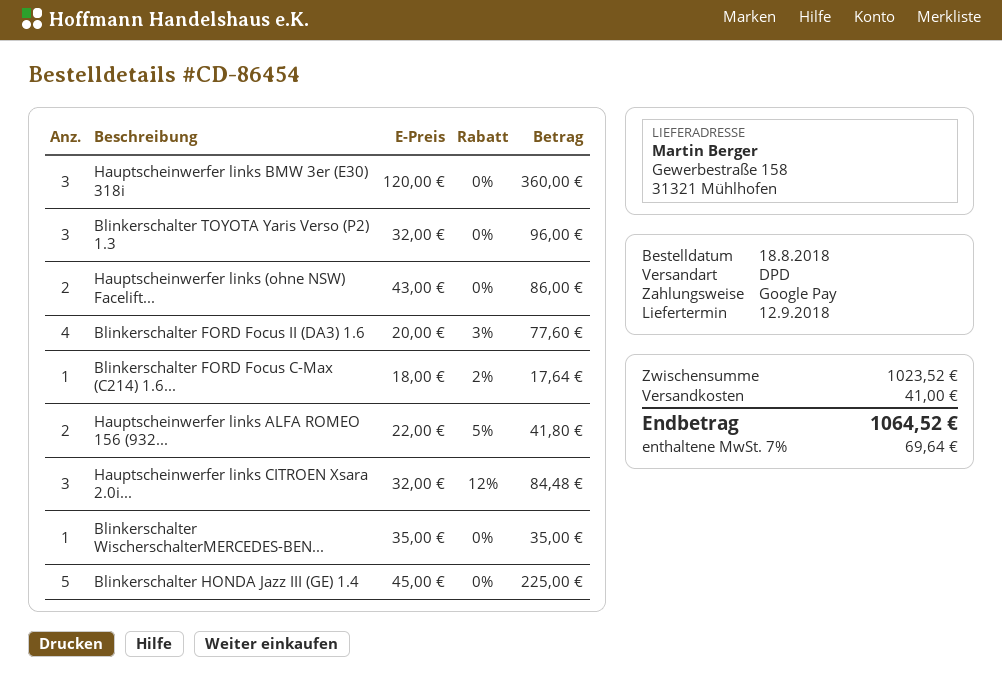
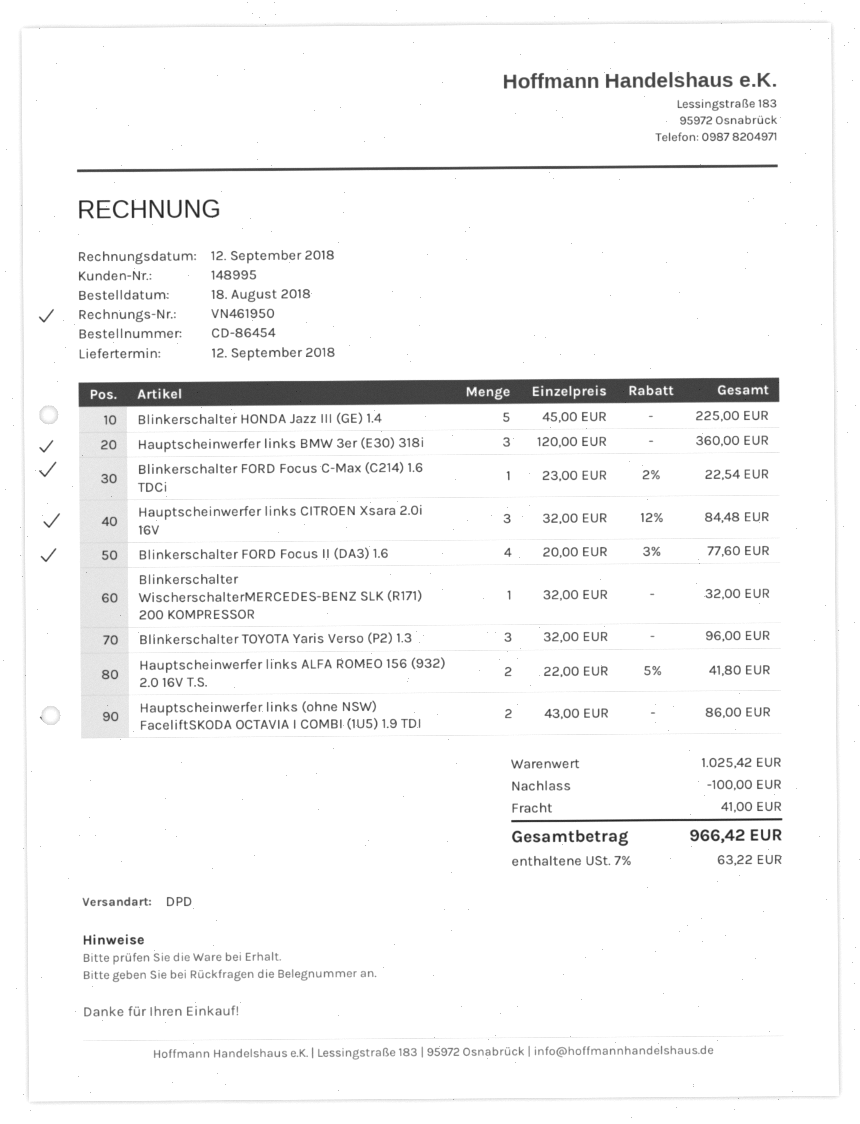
Blinkerschalter FORD Focus C-Max (C214) 1.6...: 1 x 18.00 - 2% = 17.64 -> 1 x 23.00 - 2% = 22.54
Blinkerschalter WischerschalterMERCEDES-BEN...: 1 x 35.00 = 35.00 -> 1 x 32.00 = 32.00
subtotal: 1023.52 -> 1025.42
discount: none -> 100.00
tax: 7% = 69.64 -> 7% = 63.22
total: 1064.52 -> 966.42

